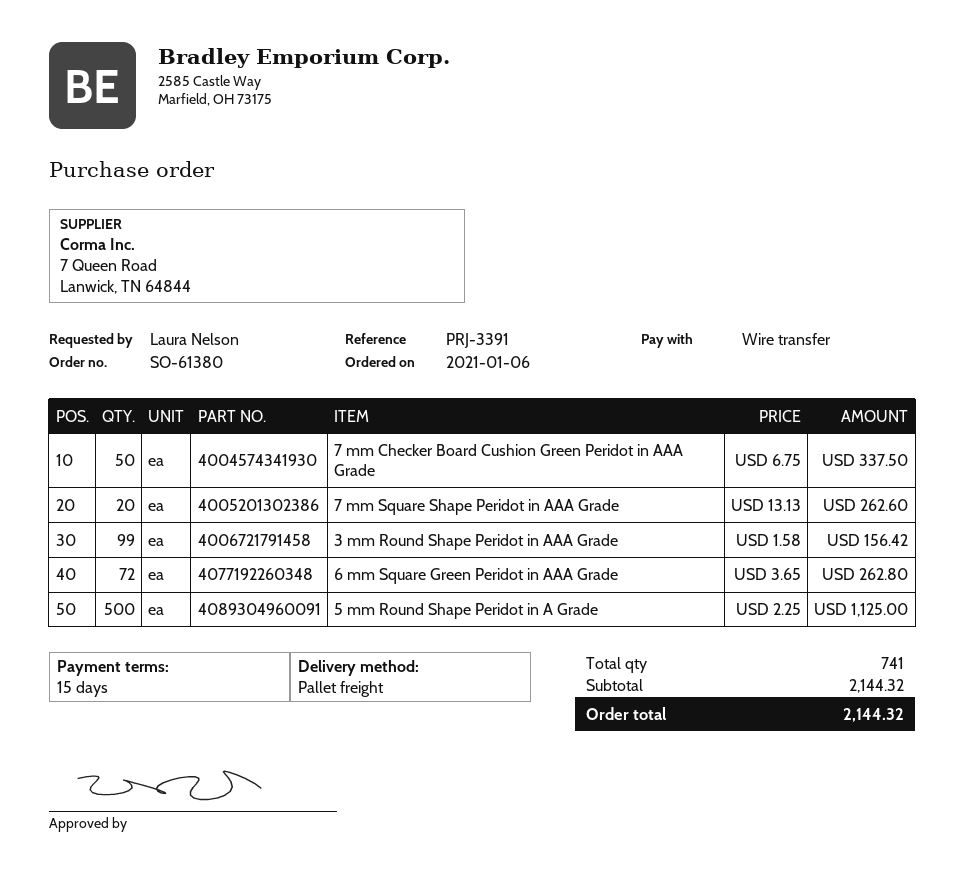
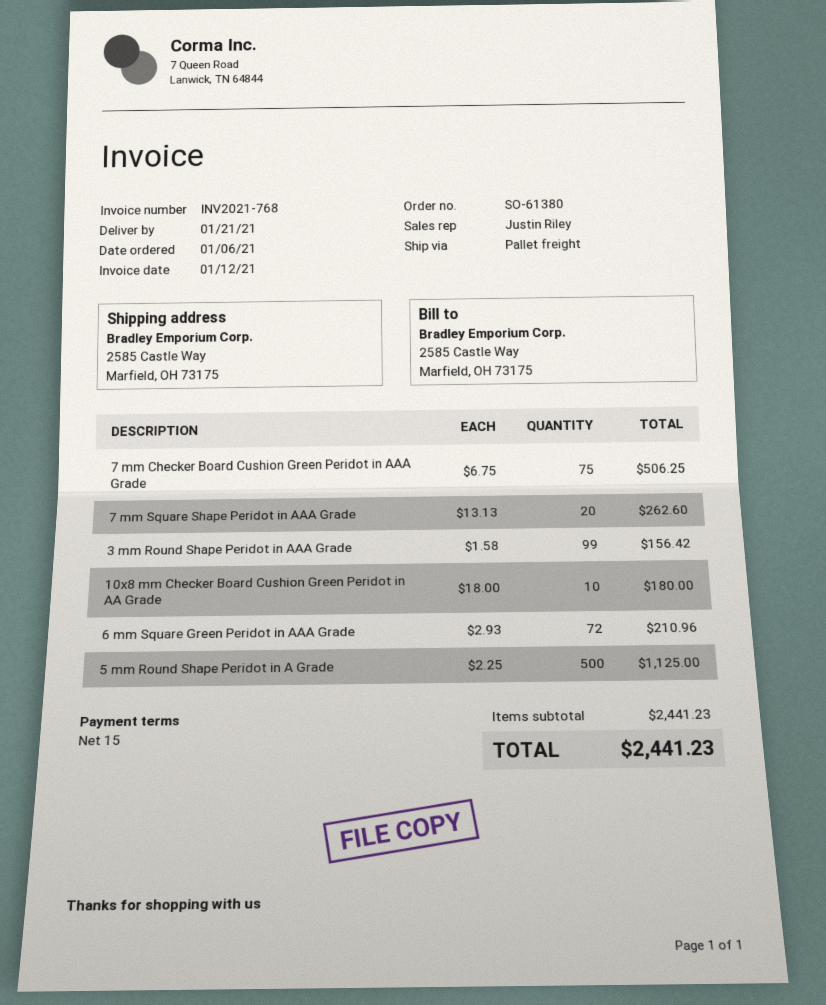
7 mm Checker Board Cushion Green Peridot in AAA Grade: 50 x 6.75 = 337.50 -> 75 x 6.75 = 506.25
6 mm Square Green Peridot in AAA Grade: 72 x 3.65 = 262.80 -> 72 x 2.93 = 210.96
10x8 mm Checker Board Cushion Green Peridot in AA Grade: none -> 10 x 18.00 = 180.00
subtotal: 2144.32 -> 2441.23
total: 2144.32 -> 2441.23

